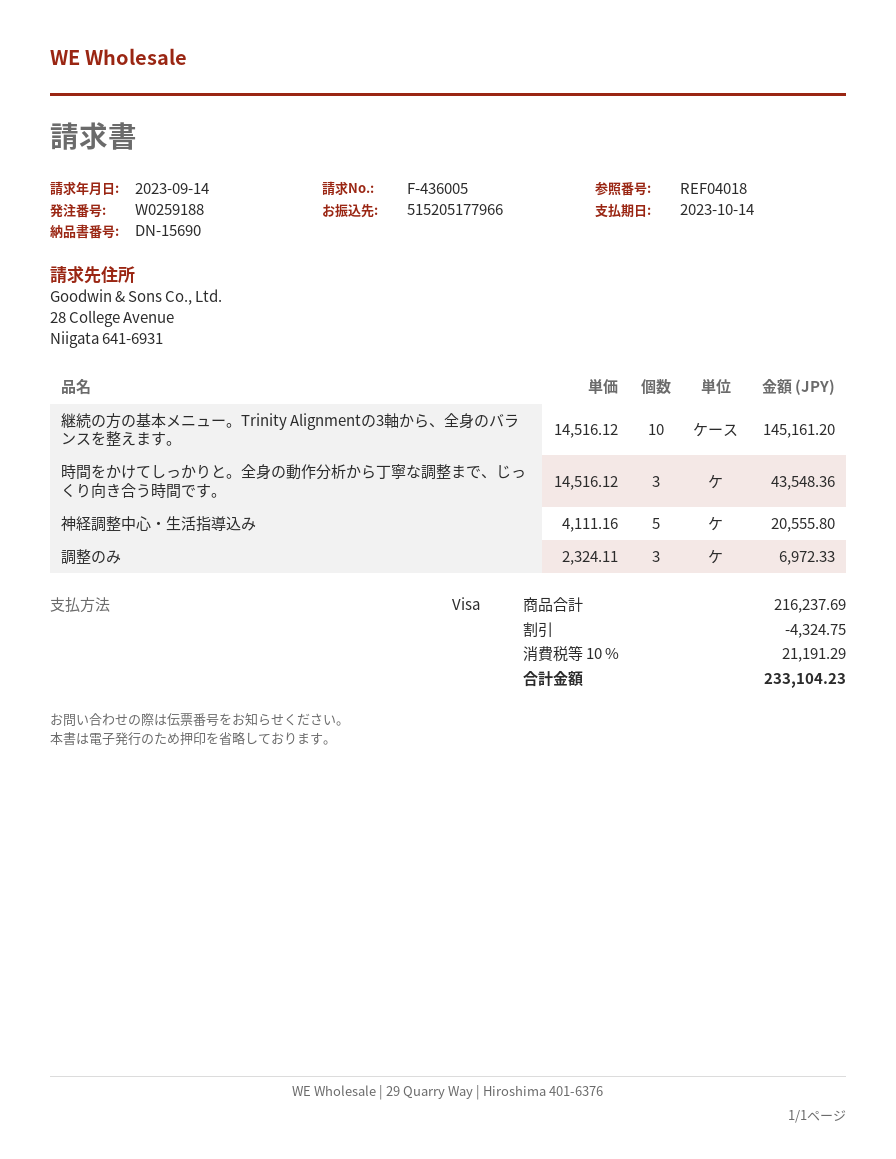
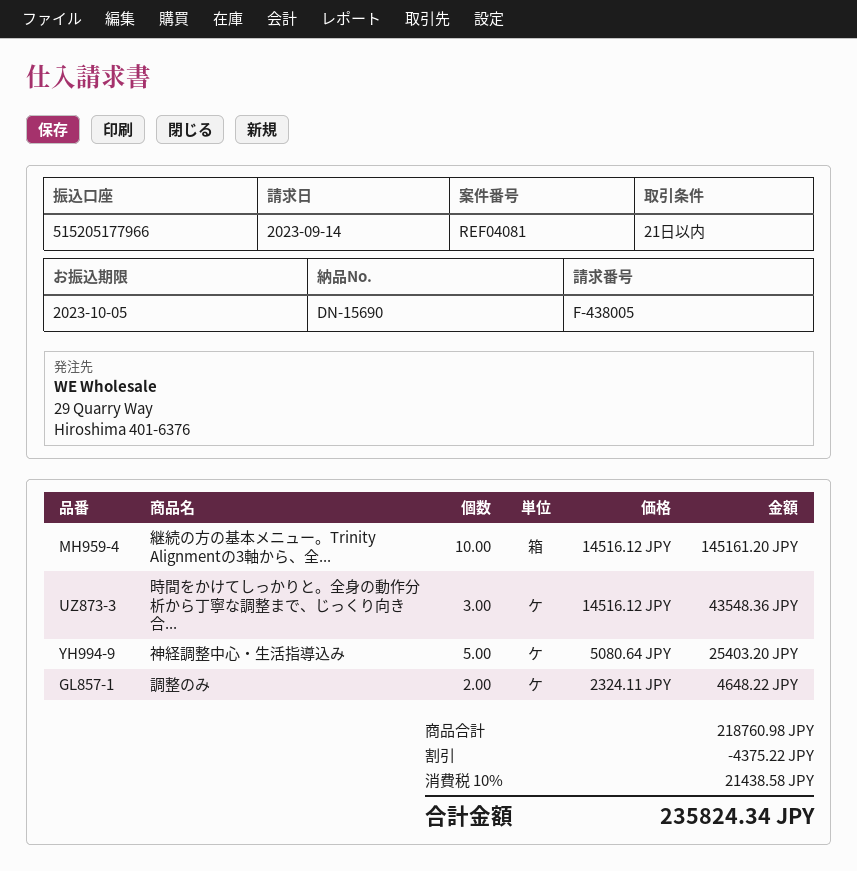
invoice number: F-436005 -> F-438005
due date: 2023-10-14 -> 2023-10-05
reference: REF04018 -> REF04081
神経調整中心・生活指導込み: 5 x 4111.16 = 20555.80 -> 5 x 5080.64 = 25403.20
調整のみ: 3 x 2324.11 = 6972.33 -> 2 x 2324.11 = 4648.22
subtotal: 216237.69 -> 218760.98
discount: 4324.75 -> 4375.22
tax: 10% = 21191.29 -> 10% = 21438.58
total: 233104.23 -> 235824.34

